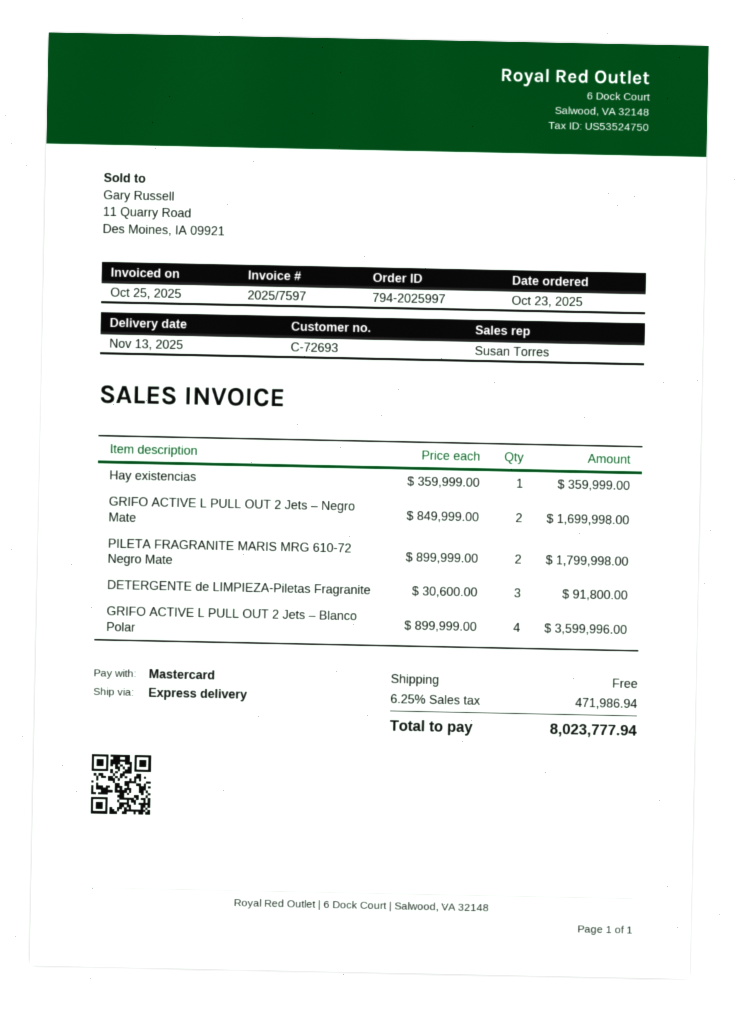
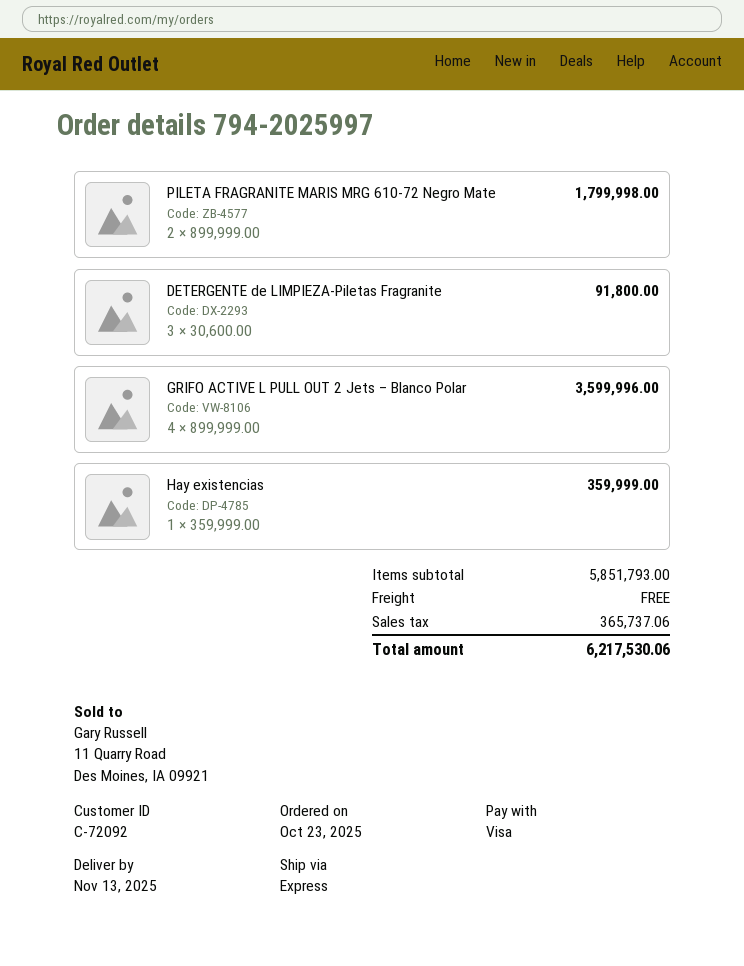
customer number: C-72693 -> C-72092
payment method: Mastercard -> Visa
GRIFO ACTIVE L PULL OUT 2 Jets – Negro Mate: 2 x 849999.00 = 1699998.00 -> none
tax: 471986.94 -> 365737.06
total: 8023777.94 -> 6217530.06

